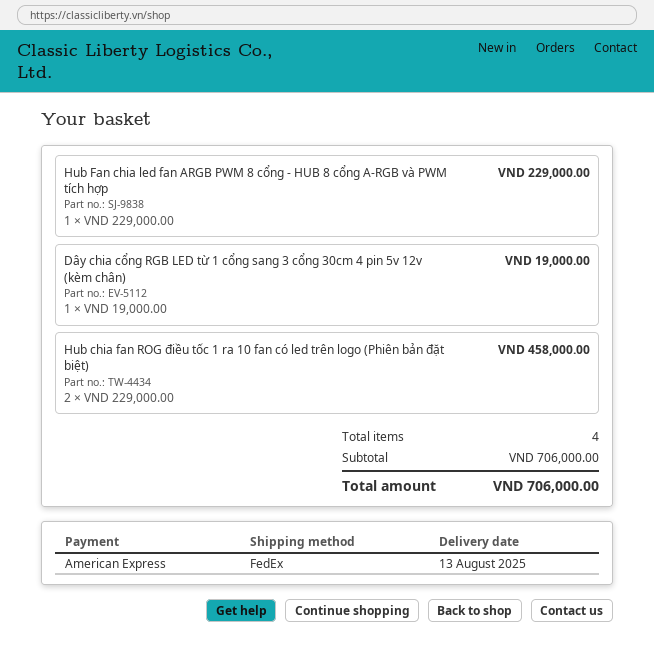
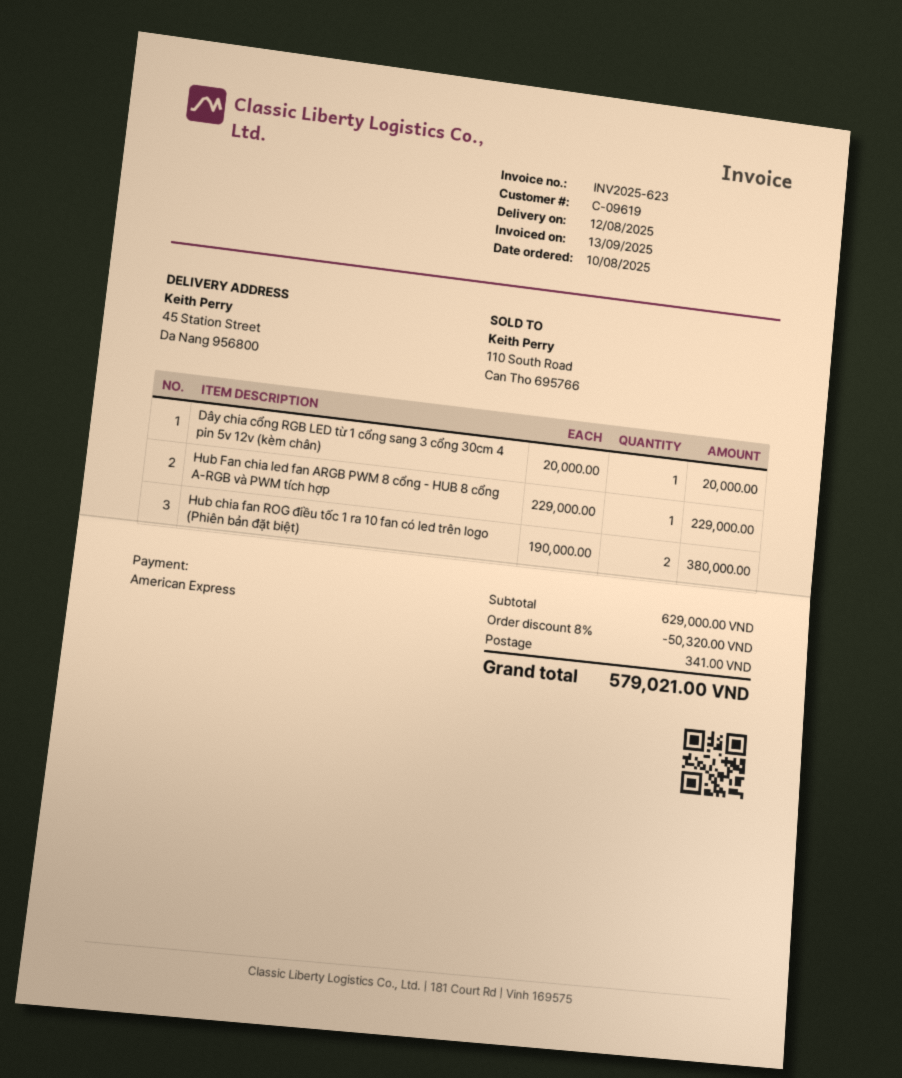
delivery date: 2025-08-13 -> 2025-08-12
Dây chia cổng RGB LED từ 1 cổng sang 3 cổng 30cm 4 pin 5v 12v (kèm chân): 1 x 19000.00 = 19000.00 -> 1 x 20000.00 = 20000.00
Hub chia fan ROG điều tốc 1 ra 10 fan có led trên logo (Phiên bản đặt biệt): 2 x 229000.00 = 458000.00 -> 2 x 190000.00 = 380000.00
subtotal: 706000.00 -> 629000.00
discount: none -> 8% = 50320.00
shipping: none -> 341.00
total: 706000.00 -> 579021.00

